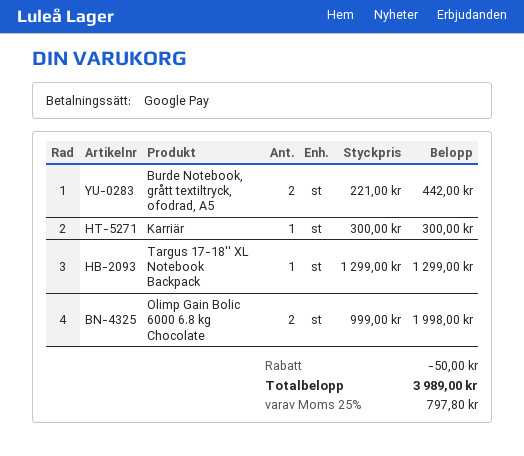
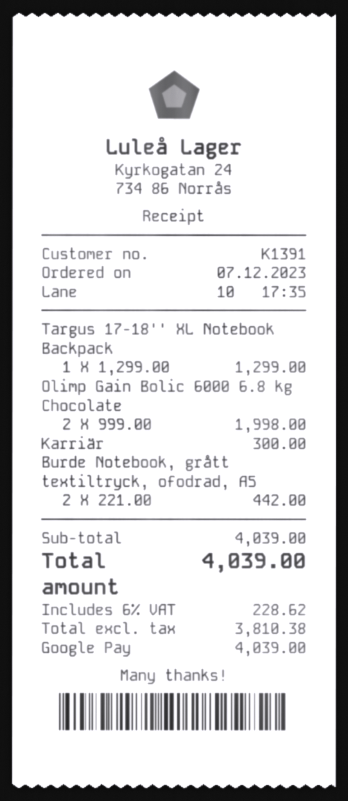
discount: 50.00 -> none
tax: 25% = 797.80 -> 6% = 228.62
total: 3989.00 -> 4039.00

